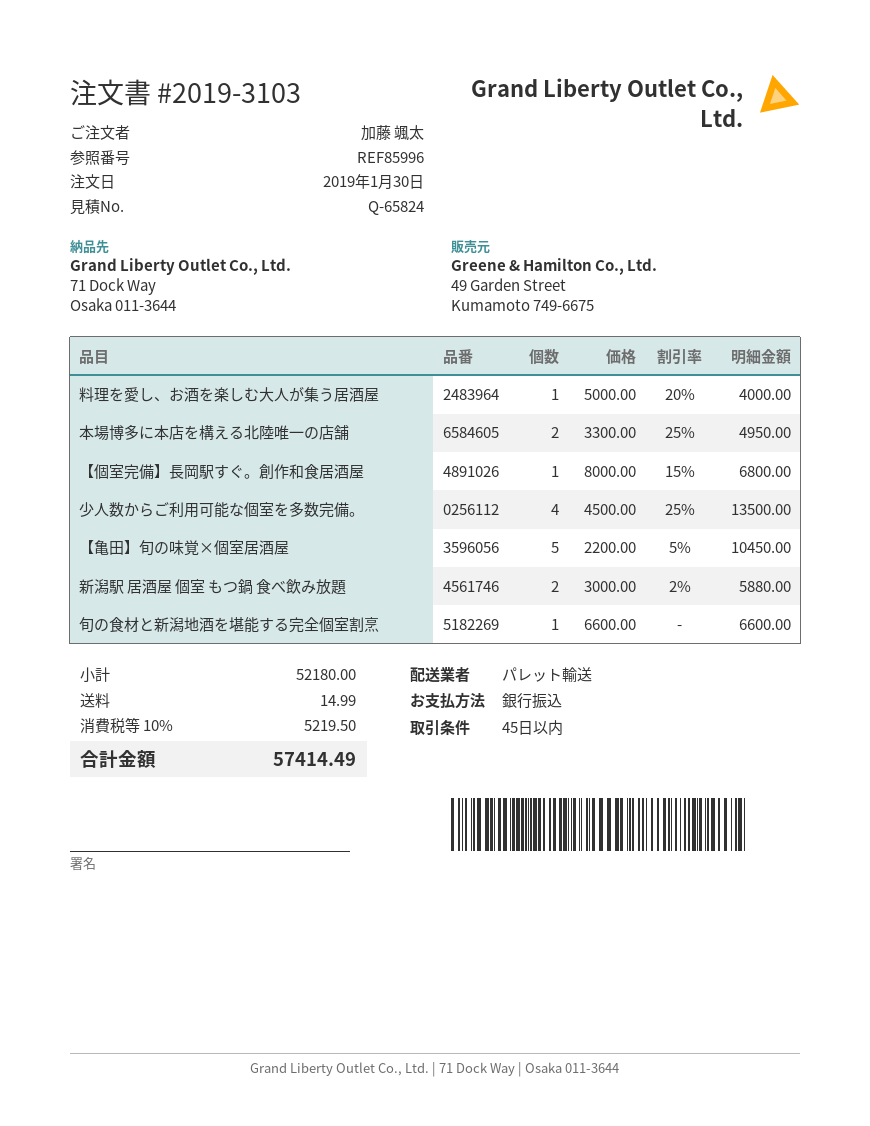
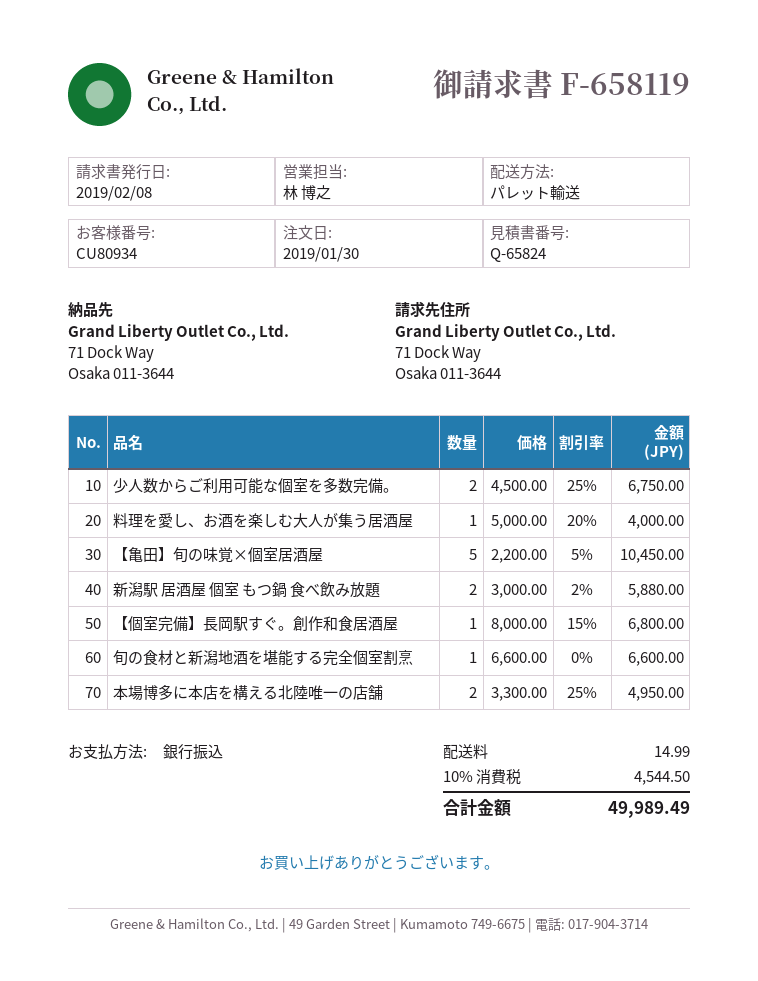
少人数からご利用可能な個室を多数完備。: 4 x 4500.00 - 25% = 13500.00 -> 2 x 4500.00 - 25% = 6750.00
tax: 10% = 5219.50 -> 10% = 4544.50
total: 57414.49 -> 49989.49

